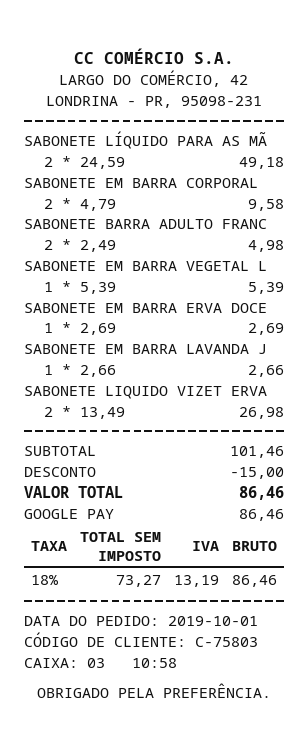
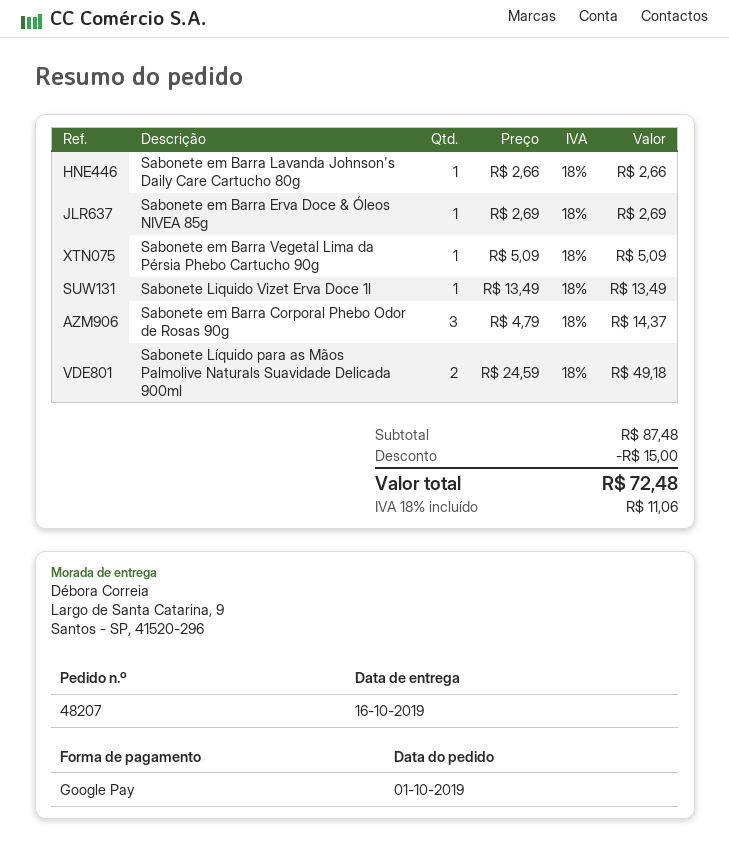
SABONETE EM BARRA CORPORAL: 2 x 4.79 = 9.58 -> 3 x 4.79 = 14.37
SABONETE BARRA ADULTO FRANC: 2 x 2.49 = 4.98 -> none
SABONETE EM BARRA VEGETAL L: 1 x 5.39 = 5.39 -> 1 x 5.09 = 5.09
SABONETE LIQUIDO VIZET ERVA: 2 x 13.49 = 26.98 -> 1 x 13.49 = 13.49
subtotal: 101.46 -> 87.48
tax: 18% = 13.19 -> 18% = 11.06
total: 86.46 -> 72.48

